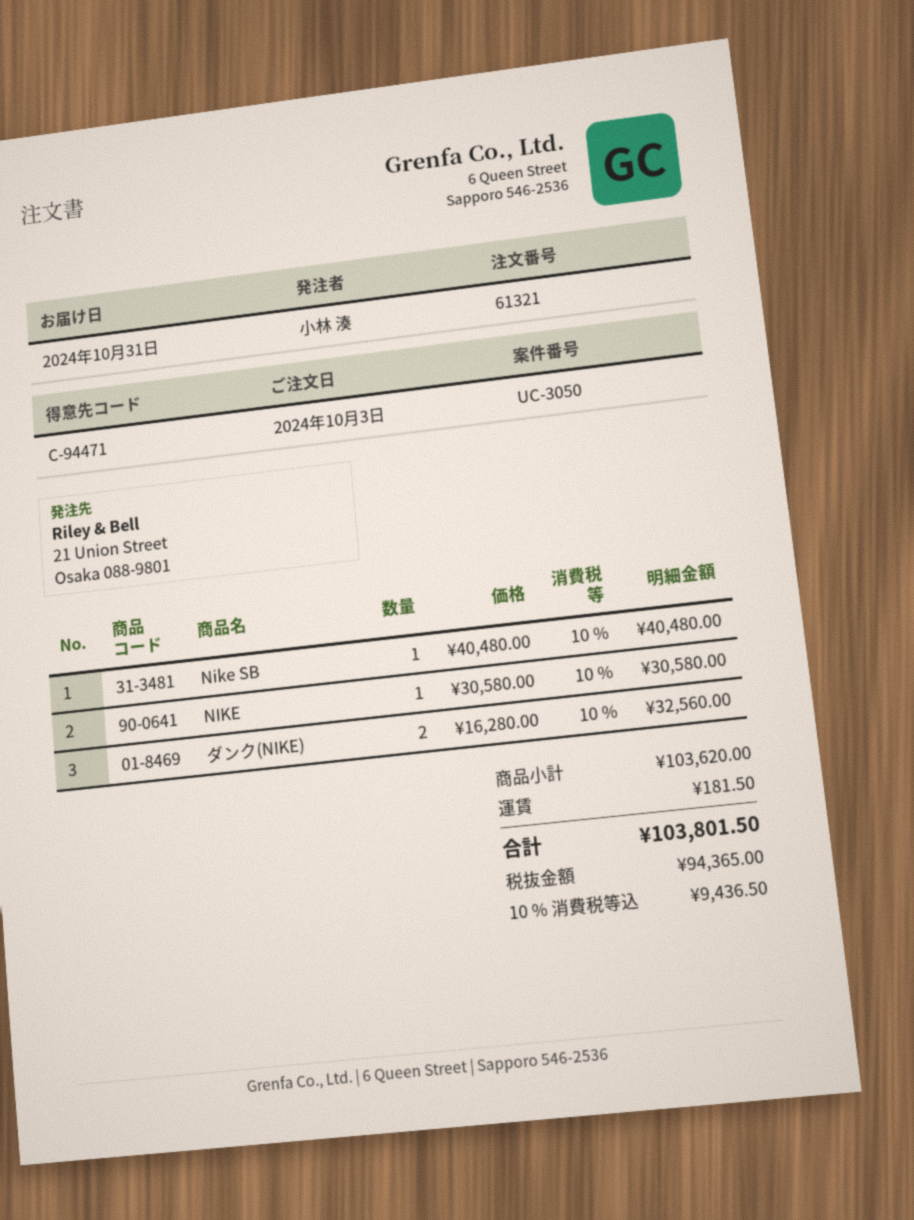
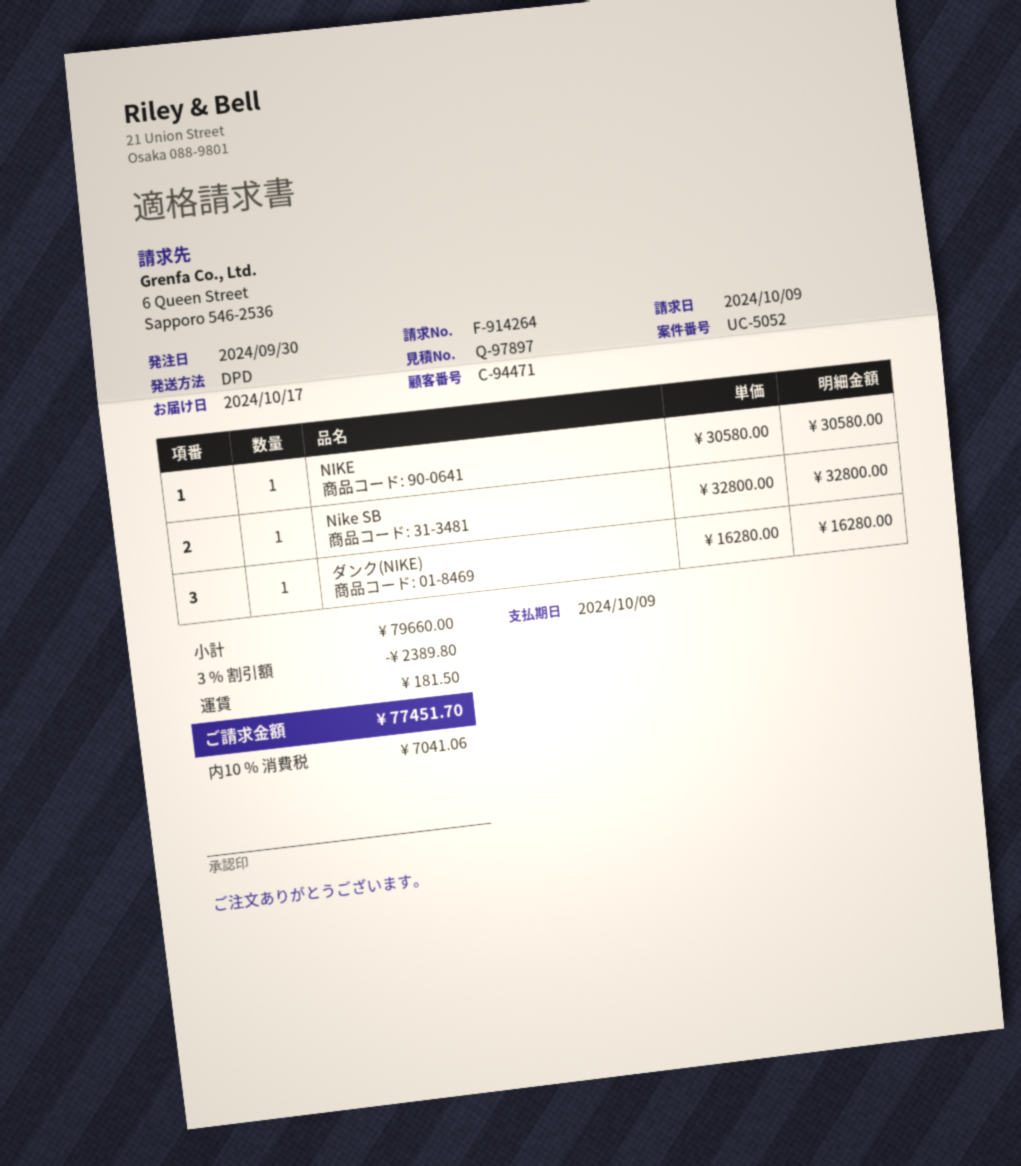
order date: 2024-10-03 -> 2024-09-30
delivery date: 2024-10-31 -> 2024-10-17
reference: UC-3050 -> UC-5052
Nike SB: 1 x 40480.00 = 40480.00 -> 1 x 32800.00 = 32800.00
ダンク(NIKE): 2 x 16280.00 = 32560.00 -> 1 x 16280.00 = 16280.00
subtotal: 103620.00 -> 79660.00
discount: none -> 3% = 2389.80
tax: 10% = 9436.50 -> 10% = 7041.06
total: 103801.50 -> 77451.70

